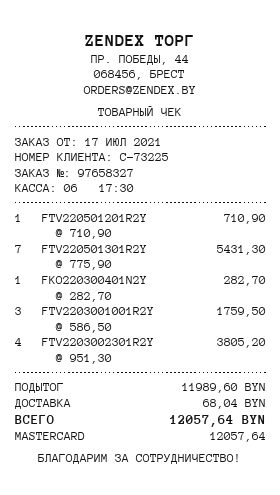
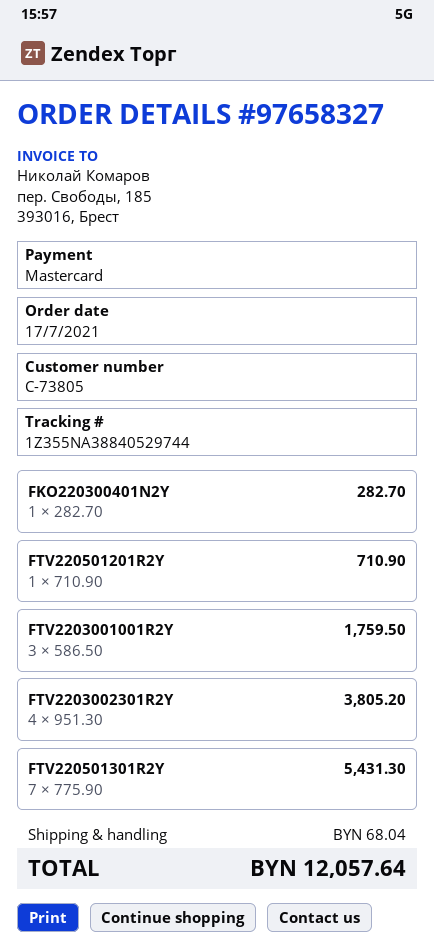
customer number: C-73225 -> C-73805

